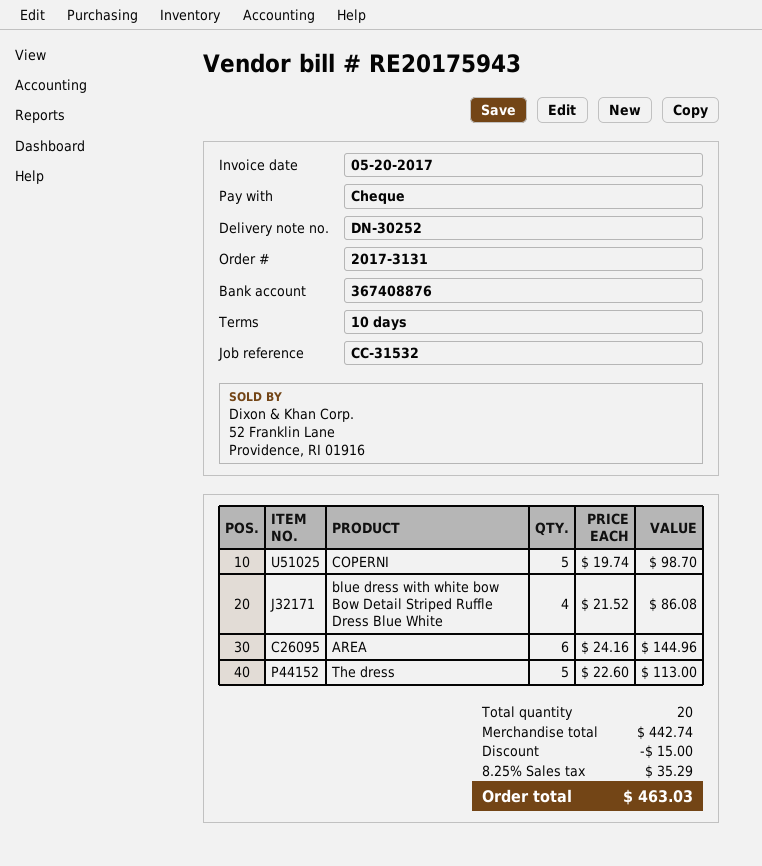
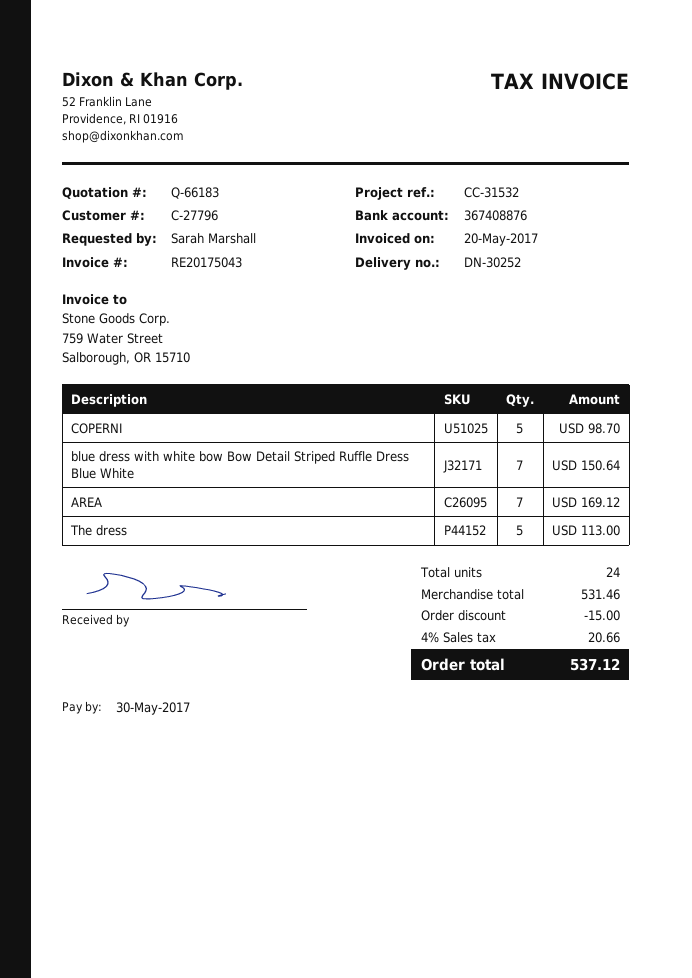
invoice number: RE20175943 -> RE20175043
blue dress with white bow Bow Detail Striped Ruffle Dress Blue White: 4 for 86.08 -> 7 for 150.64
AREA: 6 for 144.96 -> 7 for 169.12
total quantity: 20 -> 24
subtotal: 442.74 -> 531.46
tax: 8.25% = 35.29 -> 4% = 20.66
total: 463.03 -> 537.12

